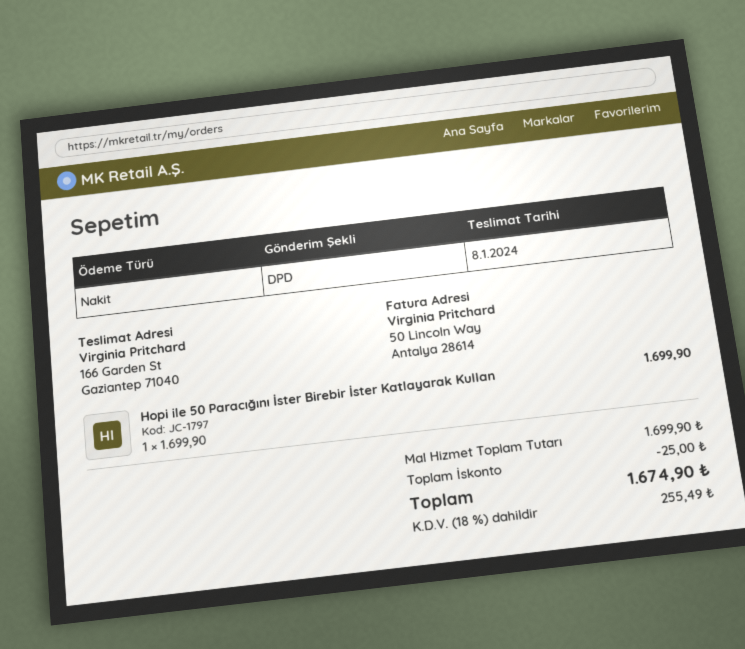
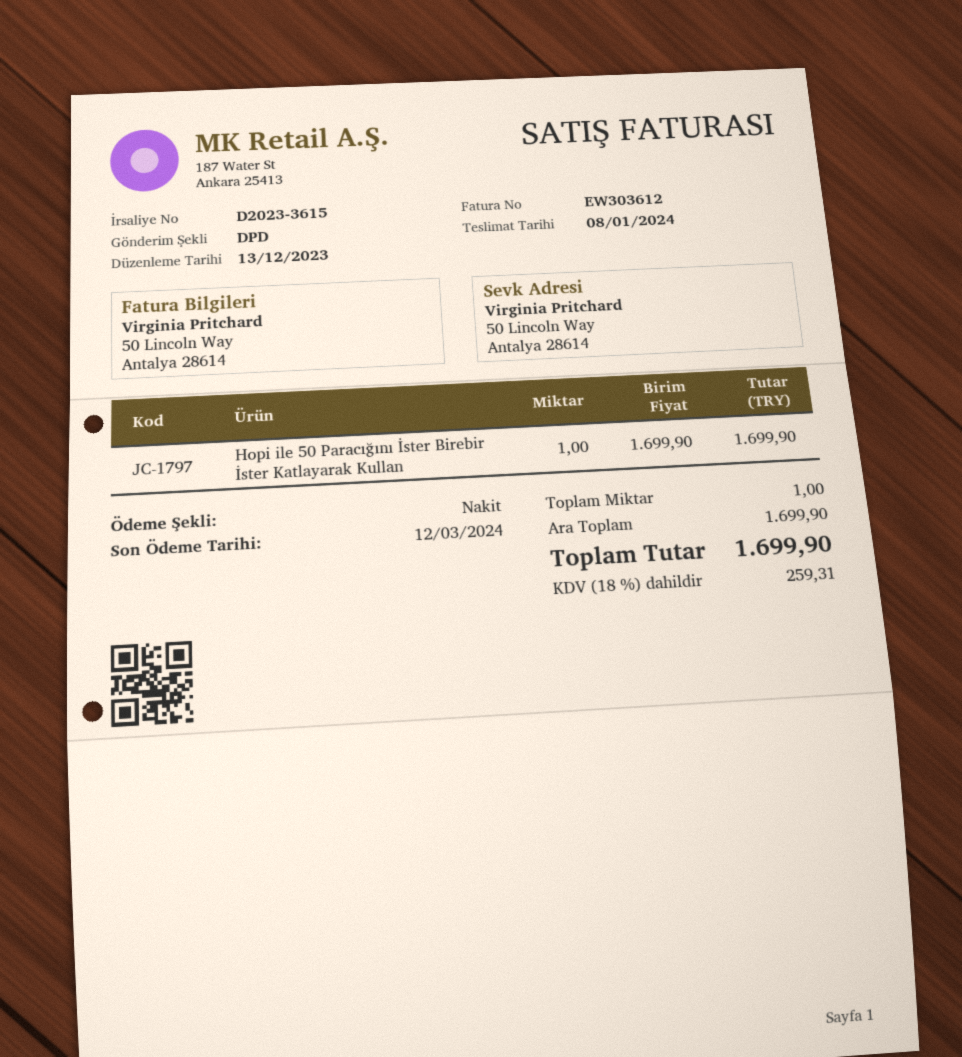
ship to: 166 Garden St, Gaziantep 71040 -> 50 Lincoln Way, Antalya 28614
discount: 25.00 -> none
tax: 18% = 255.49 -> 18% = 259.31
total: 1674.90 -> 1699.90

